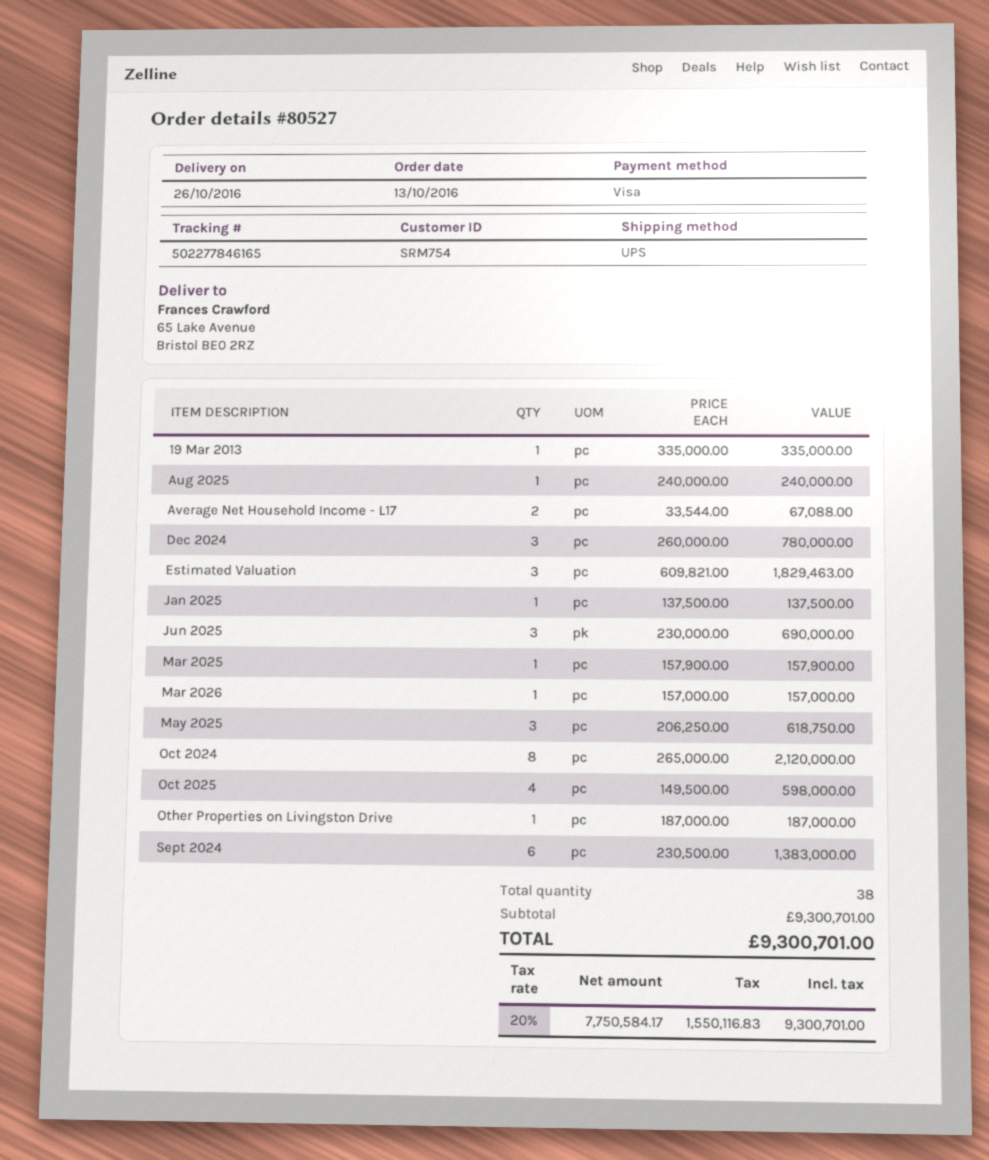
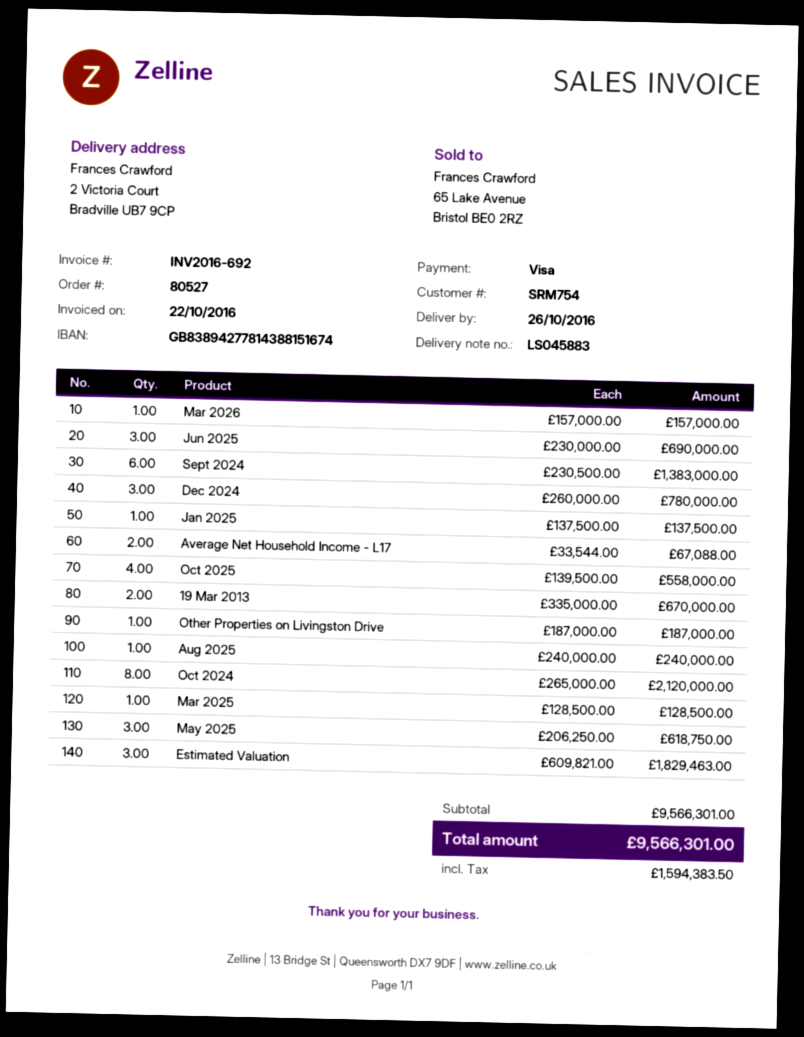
ship to: 65 Lake Avenue, Bristol BE0 2RZ -> 2 Victoria Court, Bradville UB7 9CP
19 Mar 2013: 1 x 335000.00 = 335000.00 -> 2 x 335000.00 = 670000.00
Mar 2025: 1 x 157900.00 = 157900.00 -> 1 x 128500.00 = 128500.00
Oct 2025: 4 x 149500.00 = 598000.00 -> 4 x 139500.00 = 558000.00
subtotal: 9300701.00 -> 9566301.00
tax: 1550116.83 -> 1594383.50
total: 9300701.00 -> 9566301.00

